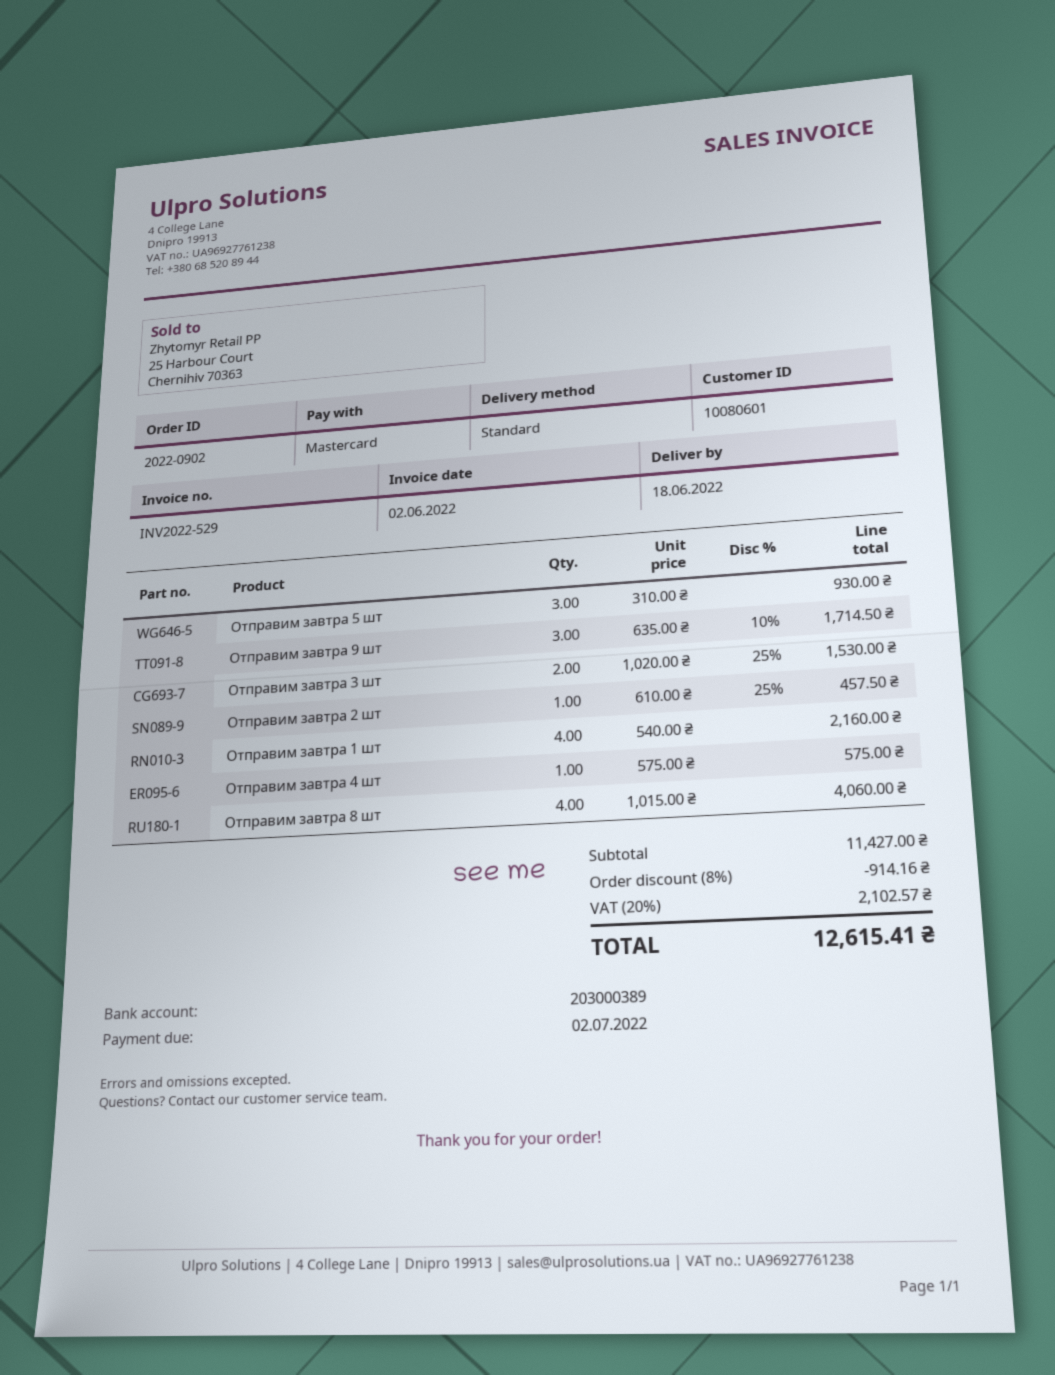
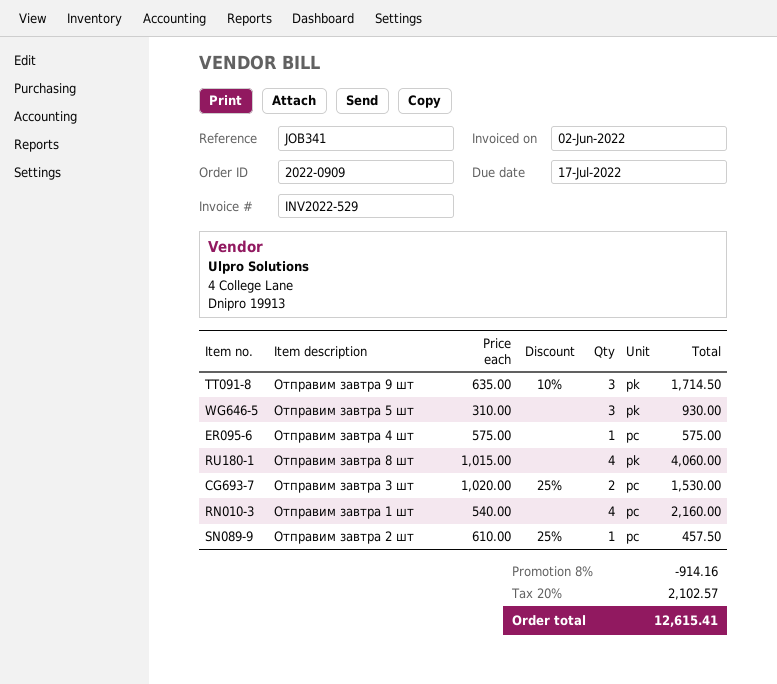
order number: 2022-0902 -> 2022-0909
due date: 2022-07-02 -> 2022-07-17

